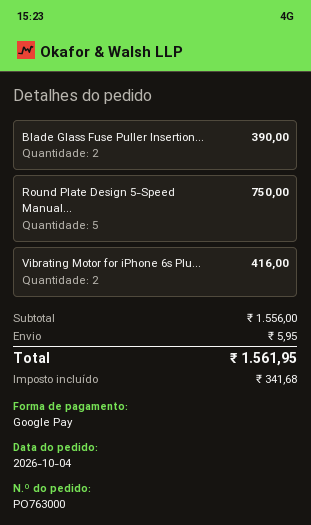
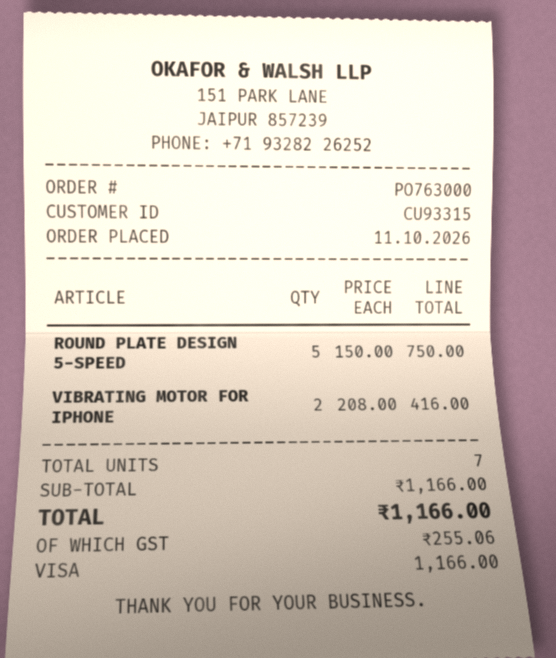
order date: 2026-10-04 -> 2026-10-11
payment method: Google Pay -> Visa
Blade Glass Fuse Puller Insertion...: 2 for 390.00 -> none
subtotal: 1556.00 -> 1166.00
shipping: 5.95 -> none
tax: 341.68 -> 255.06
total: 1561.95 -> 1166.00

